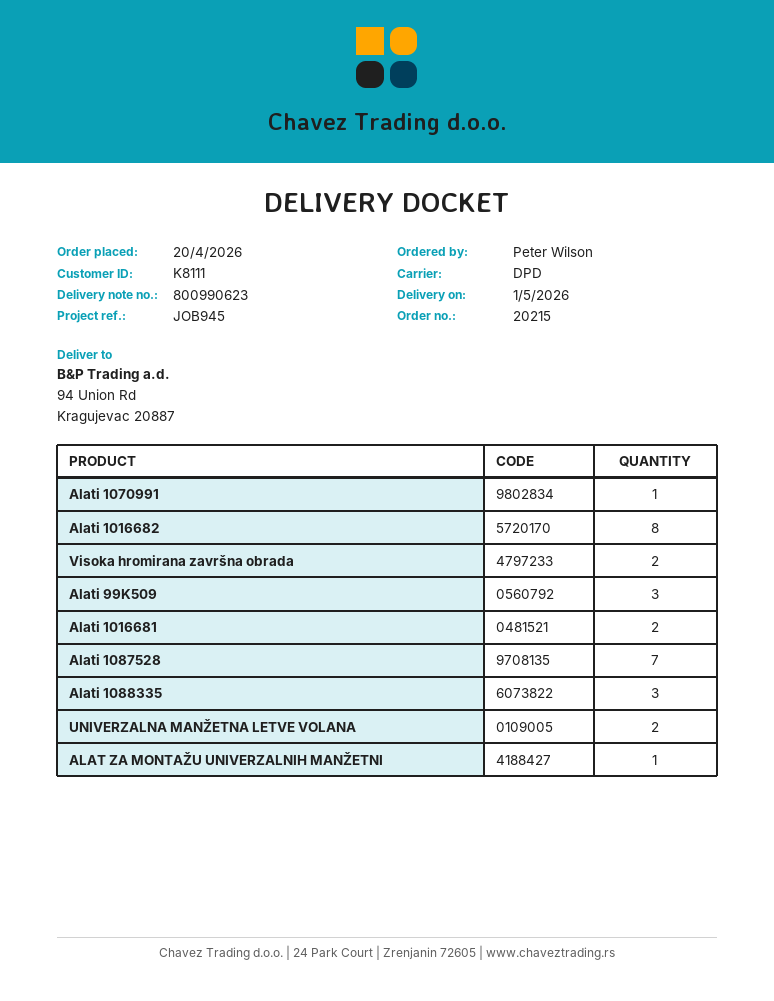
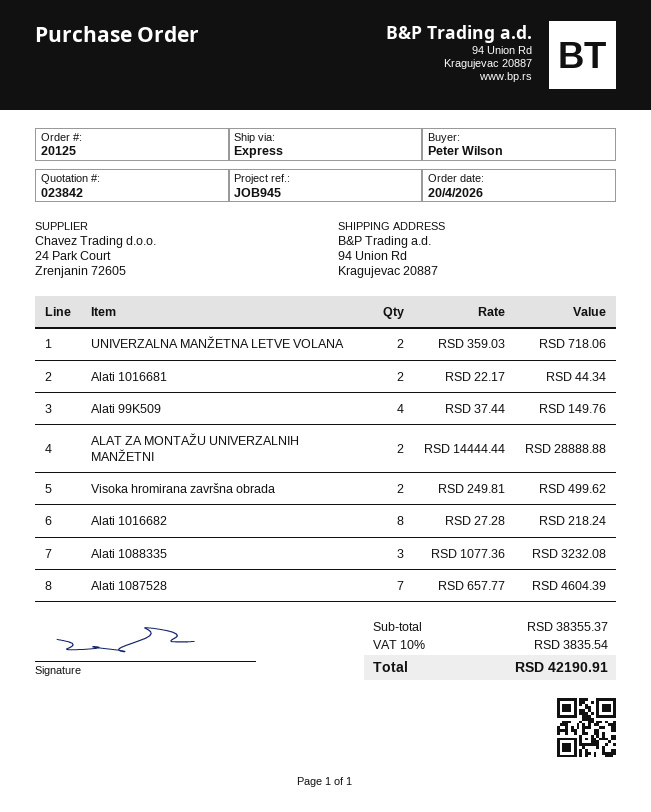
order number: 20215 -> 20125
shipping method: DPD -> express
Alati 1070991: 1 -> none
Alati 99K509: 3 -> 4
ALAT ZA MONTAŽU UNIVERZALNIH MANŽETNI: 1 -> 2

